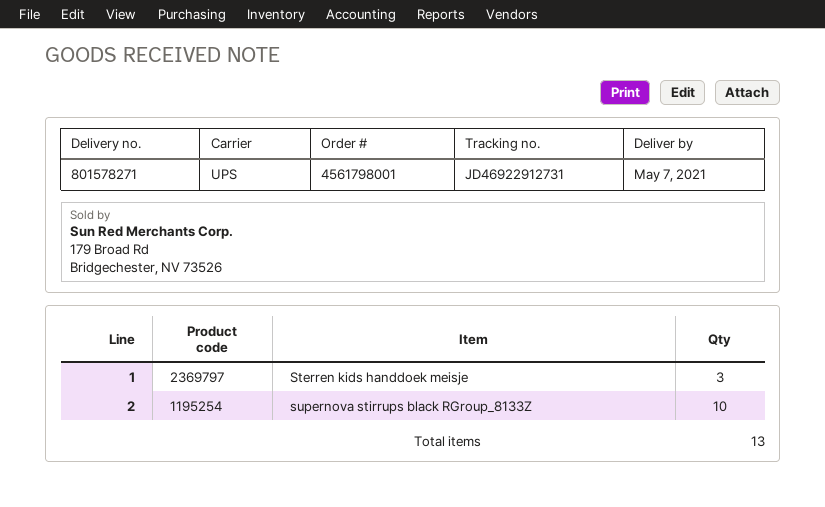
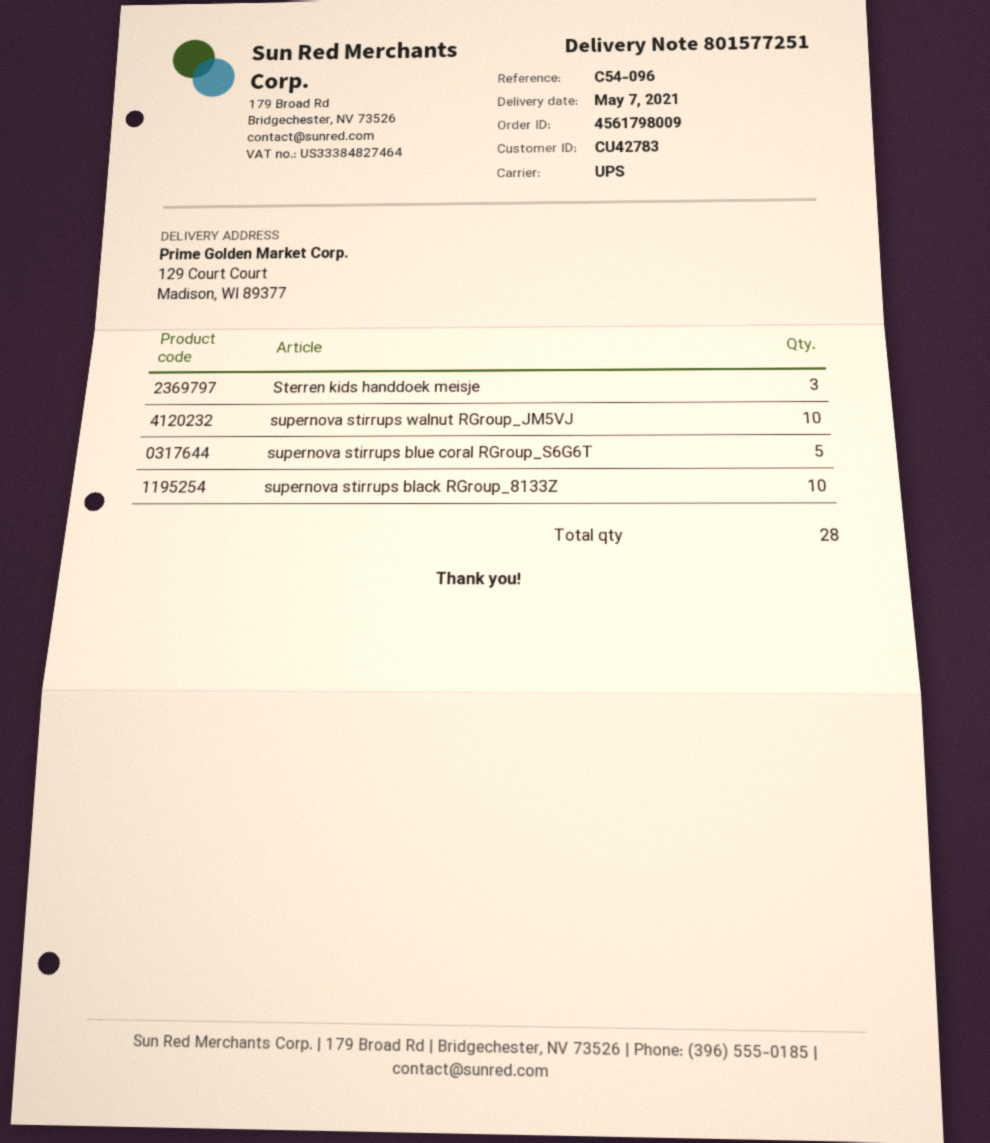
order number: 4561798001 -> 4561798009
delivery note number: 801578271 -> 801577251
supernova stirrups walnut RGroup_JM5VJ: none -> 10
supernova stirrups blue coral RGroup_S6G6T: none -> 5
total quantity: 13 -> 28

